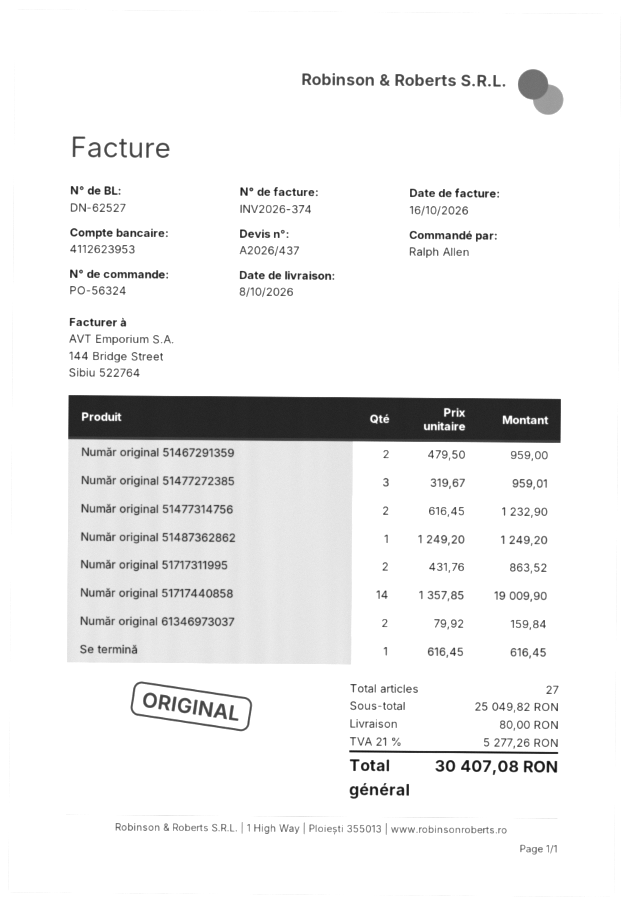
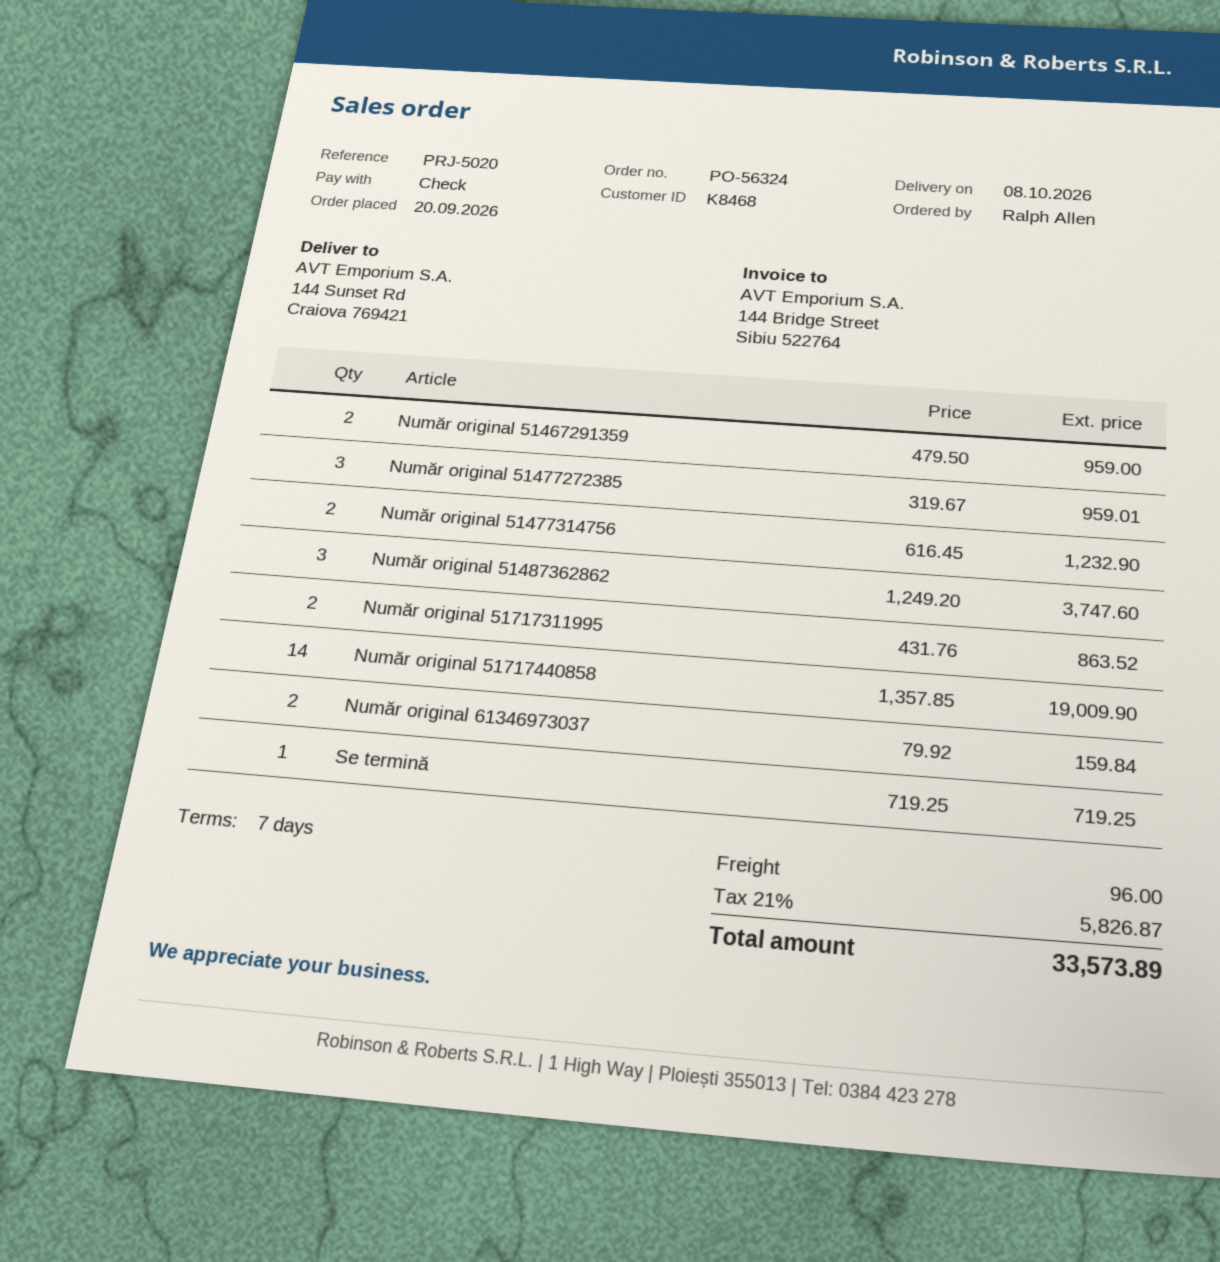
Număr original 51487362862: 1 x 1249.20 = 1249.20 -> 3 x 1249.20 = 3747.60
Se termină: 1 x 616.45 = 616.45 -> 1 x 719.25 = 719.25
shipping: 80.00 -> 96.00
tax: 21% = 5277.26 -> 21% = 5826.87
total: 30407.08 -> 33573.89

